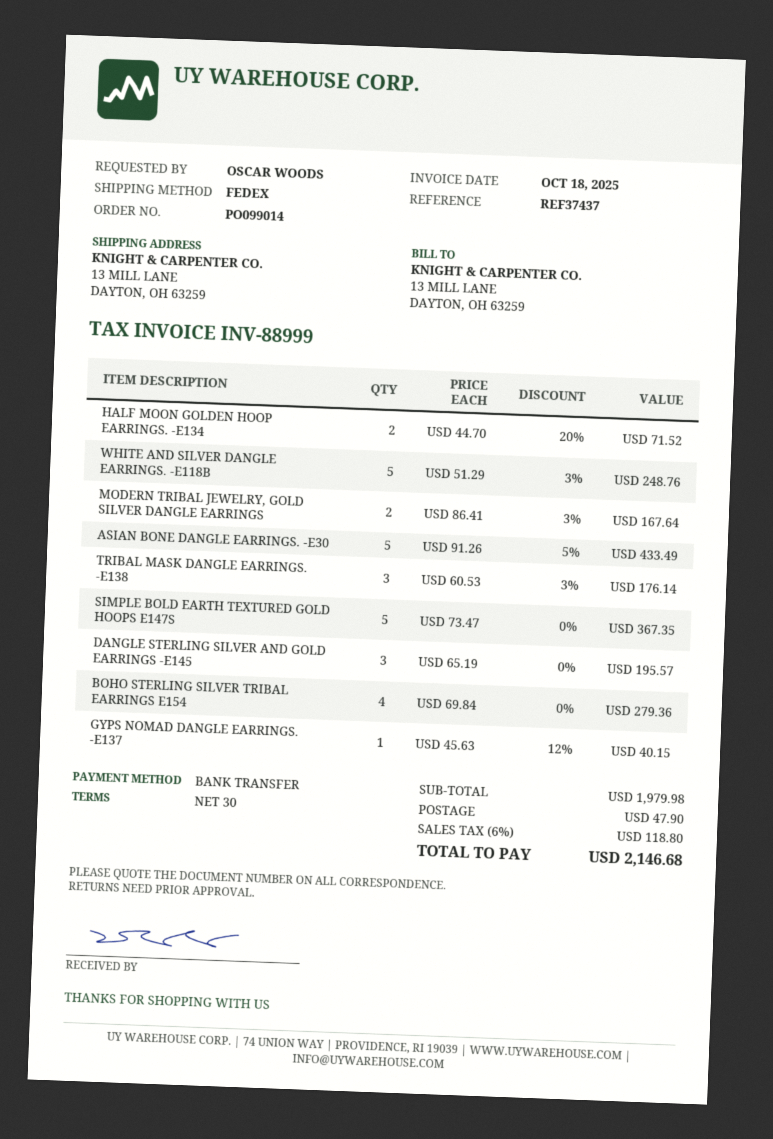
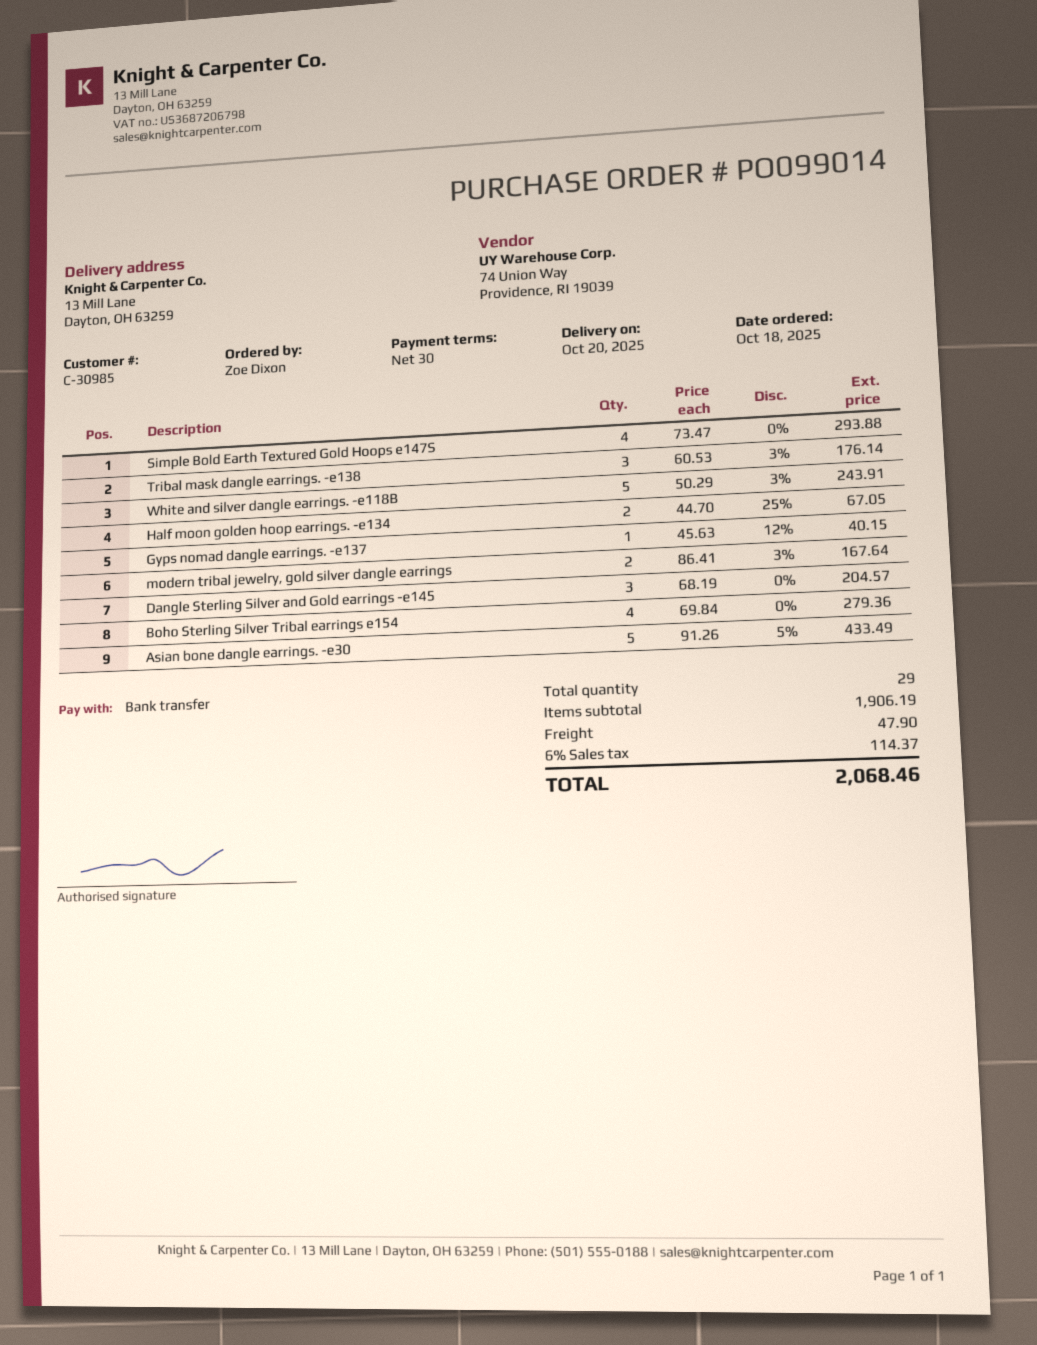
ordered by: OSCAR WOODS -> Zoe Dixon
HALF MOON GOLDEN HOOP EARRINGS. -E134: 2 x 44.70 - 20% = 71.52 -> 2 x 44.70 - 25% = 67.05
WHITE AND SILVER DANGLE EARRINGS. -E118B: 5 x 51.29 - 3% = 248.76 -> 5 x 50.29 - 3% = 243.91
SIMPLE BOLD EARTH TEXTURED GOLD HOOPS E147S: 5 x 73.47 = 367.35 -> 4 x 73.47 = 293.88
DANGLE STERLING SILVER AND GOLD EARRINGS -E145: 3 x 65.19 = 195.57 -> 3 x 68.19 = 204.57
subtotal: 1979.98 -> 1906.19
tax: 6% = 118.80 -> 6% = 114.37
total: 2146.68 -> 2068.46

